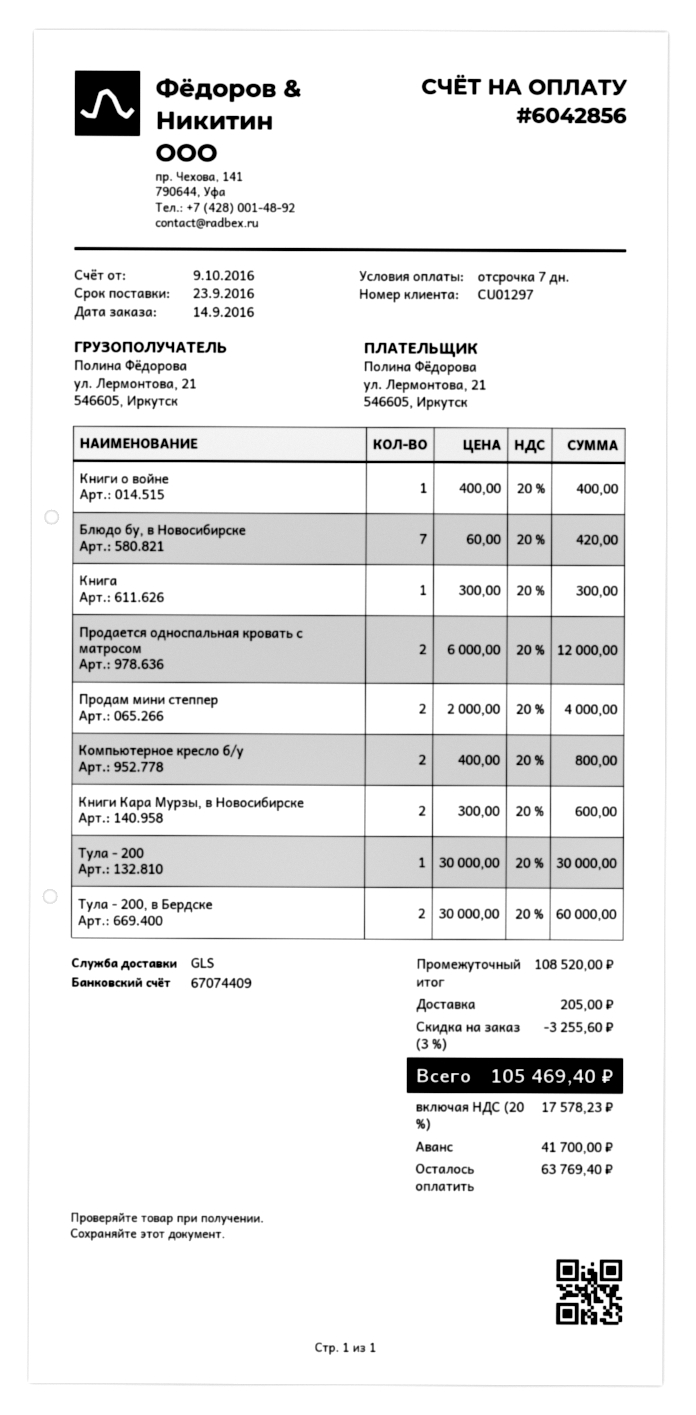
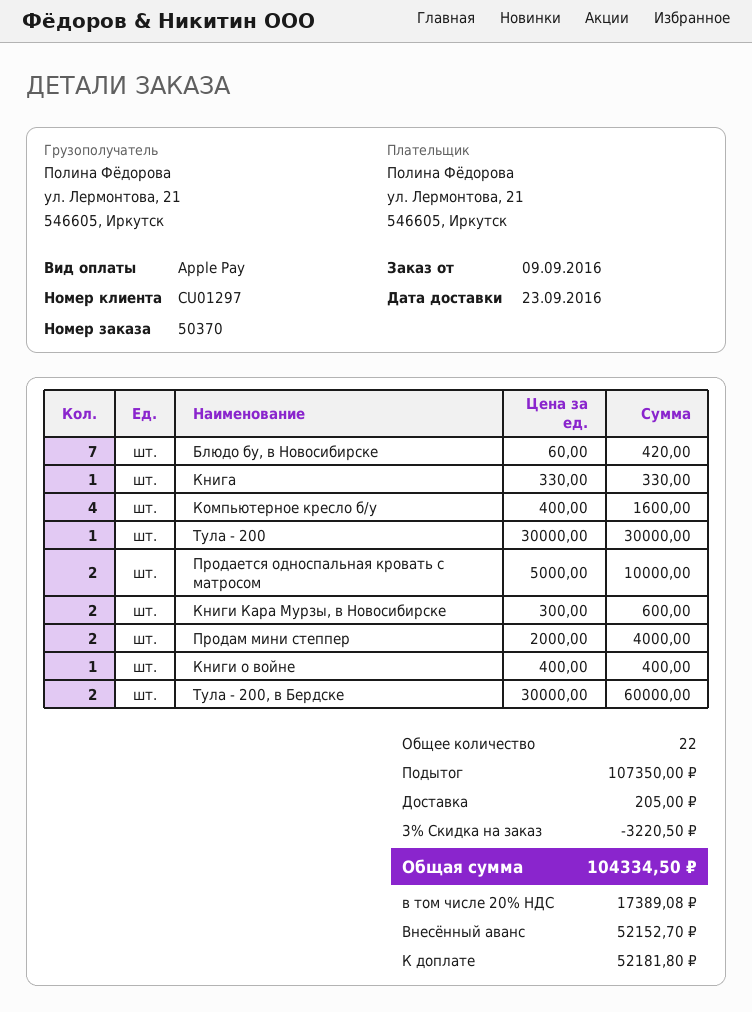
order date: 2016-09-14 -> 2016-09-09
Книга: 1 x 300.00 = 300.00 -> 1 x 330.00 = 330.00
Продается односпальная кровать с матросом: 2 x 6000.00 = 12000.00 -> 2 x 5000.00 = 10000.00
Компьютерное кресло б/у: 2 x 400.00 = 800.00 -> 4 x 400.00 = 1600.00
subtotal: 108520.00 -> 107350.00
discount: 3% = 3255.60 -> 3% = 3220.50
tax: 20% = 17578.23 -> 20% = 17389.08
total: 105469.40 -> 104334.50
deposit: 41700.00 -> 52152.70
balance: 63769.40 -> 52181.80

